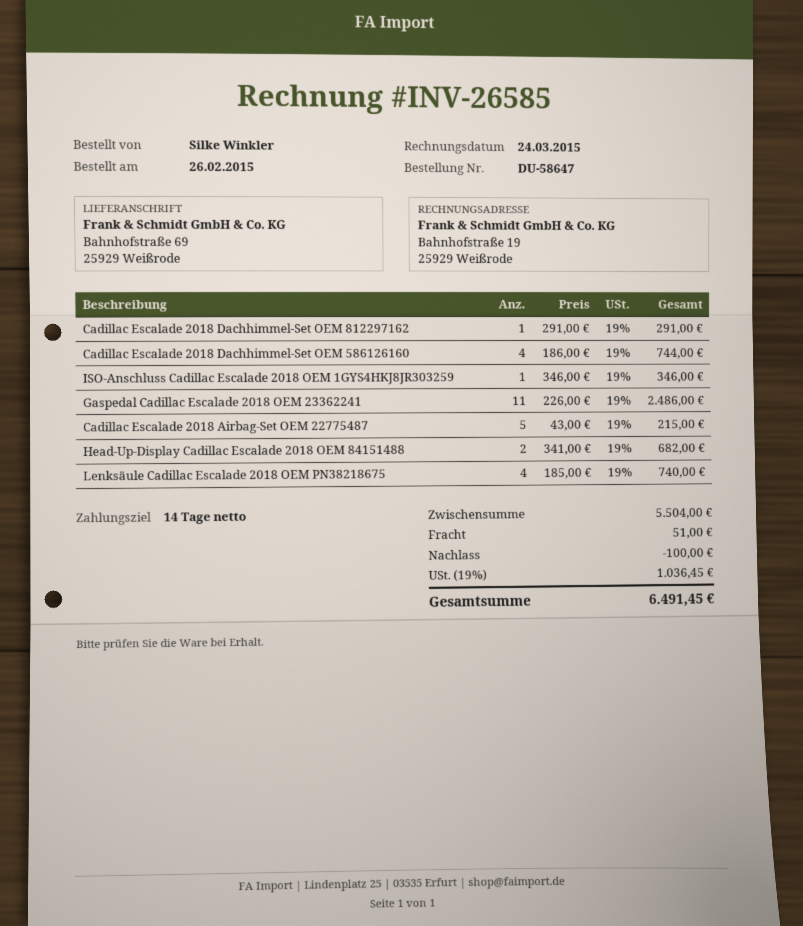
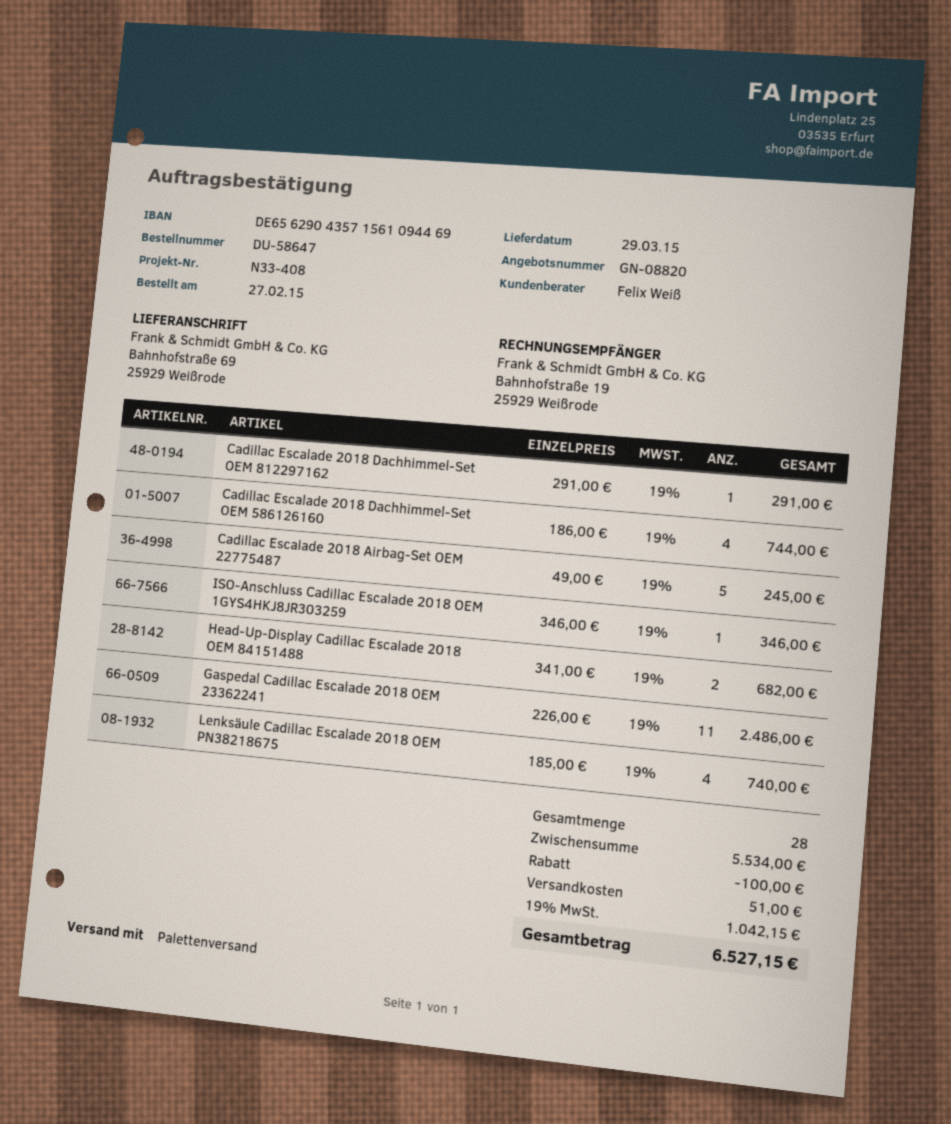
order date: 2015-02-26 -> 2015-02-27
Cadillac Escalade 2018 Airbag-Set OEM 22775487: 5 x 43.00 = 215.00 -> 5 x 49.00 = 245.00
subtotal: 5504.00 -> 5534.00
tax: 19% = 1036.45 -> 19% = 1042.15
total: 6491.45 -> 6527.15

